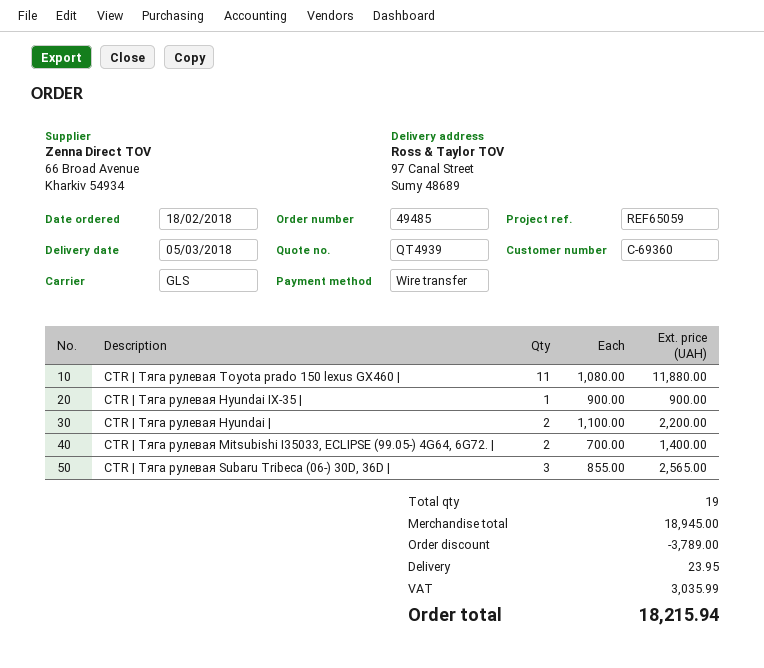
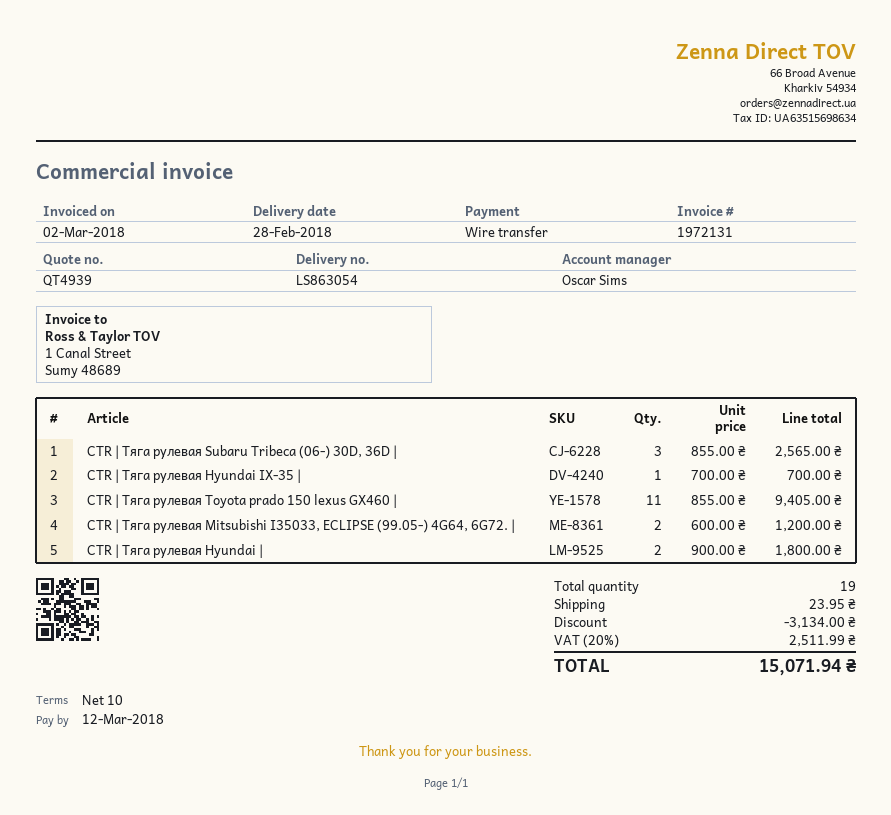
delivery date: 2018-03-05 -> 2018-02-28
CTR | Тяга рулевая Toyota prado 150 lexus GX460 |: 11 x 1080.00 = 11880.00 -> 11 x 855.00 = 9405.00
CTR | Тяга рулевая Hyundai IX-35 |: 1 x 900.00 = 900.00 -> 1 x 700.00 = 700.00
CTR | Тяга рулевая Hyundai |: 2 x 1100.00 = 2200.00 -> 2 x 900.00 = 1800.00
CTR | Тяга рулевая Mitsubishi I35033, ECLIPSE (99.05-) 4G64, 6G72. |: 2 x 700.00 = 1400.00 -> 2 x 600.00 = 1200.00
discount: 3789.00 -> 3134.00
tax: 3035.99 -> 2511.99
total: 18215.94 -> 15071.94

